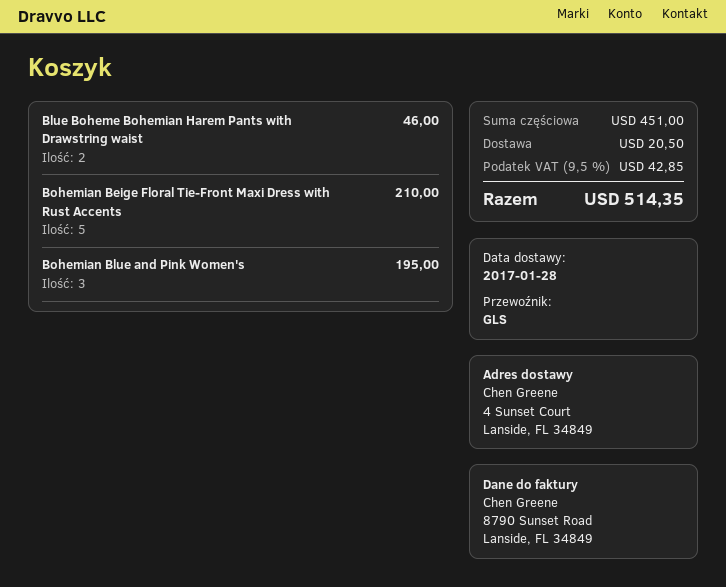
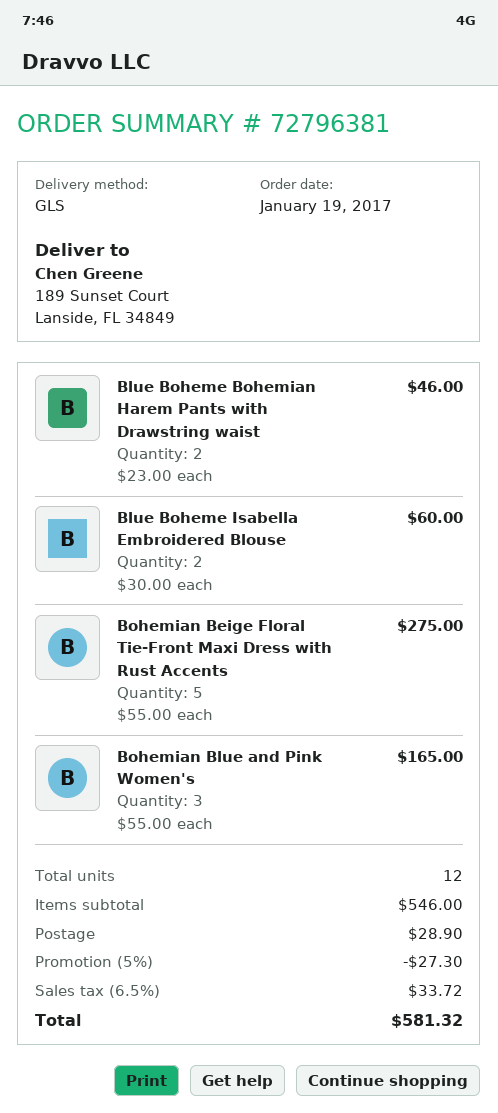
ship to: 4 Sunset Court, Lanside, FL 34849 -> 189 Sunset Court, Lanside, FL 34849
Bohemian Beige Floral Tie-Front Maxi Dress with Rust Accents: 5 for 210.00 -> 5 for 275.00
Bohemian Blue and Pink Women's: 3 for 195.00 -> 3 for 165.00
Blue Boheme Isabella Embroidered Blouse: none -> 2 for 60.00
subtotal: 451.00 -> 546.00
discount: none -> 5% = 27.30
shipping: 20.50 -> 28.90
tax: 9.5% = 42.85 -> 6.5% = 33.72
total: 514.35 -> 581.32

